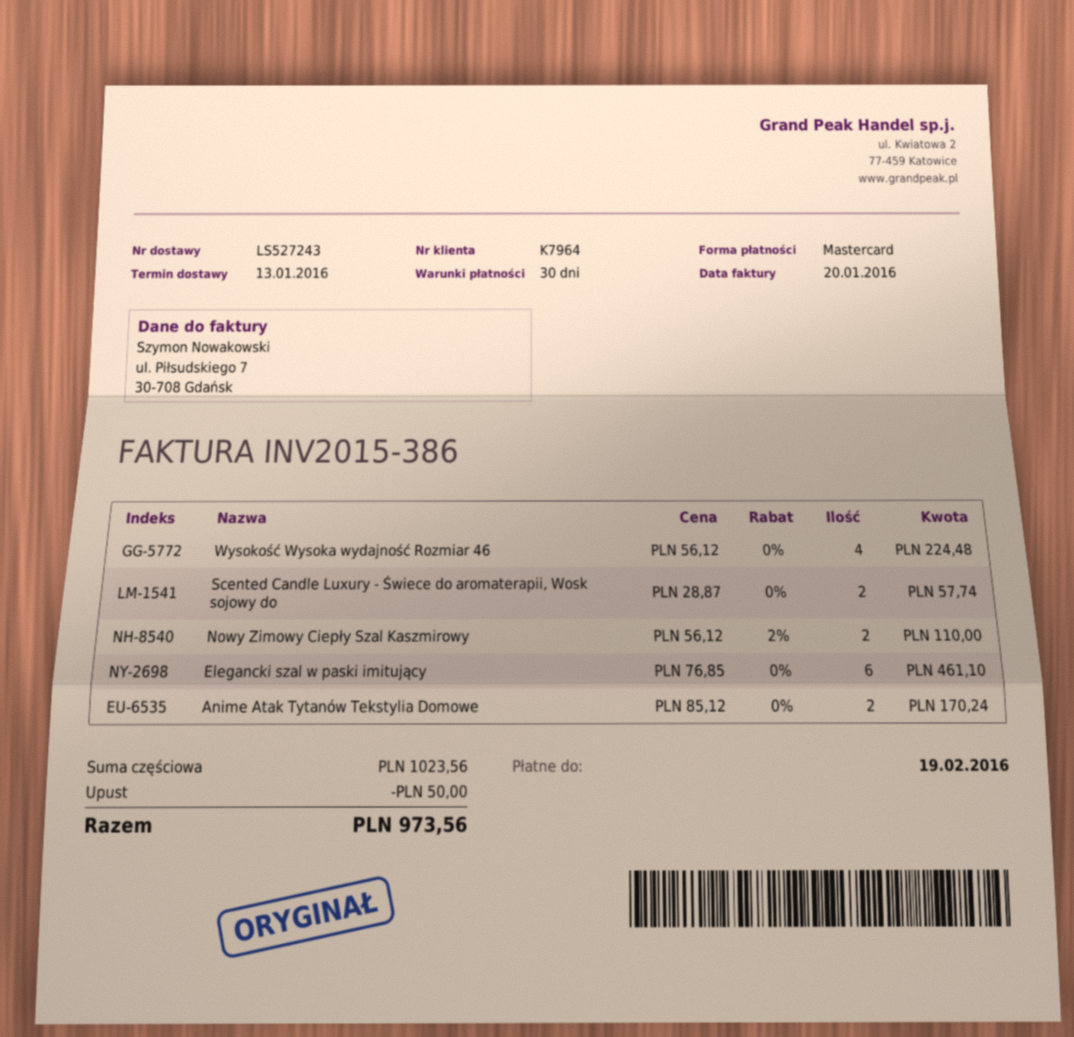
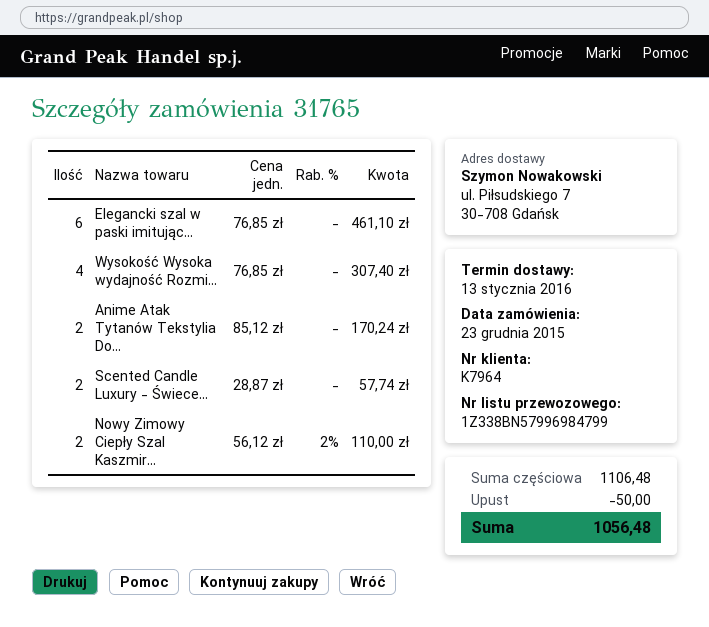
Wysokość Wysoka wydajność Rozmiar 46: 4 x 56.12 = 224.48 -> 4 x 76.85 = 307.40
subtotal: 1023.56 -> 1106.48
total: 973.56 -> 1056.48

